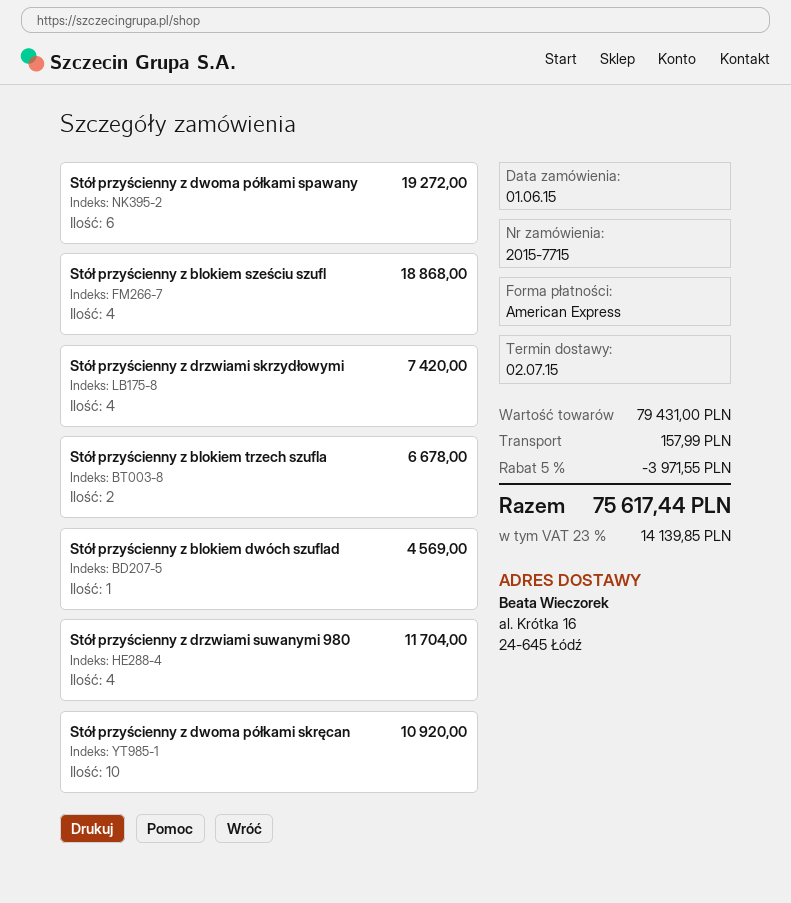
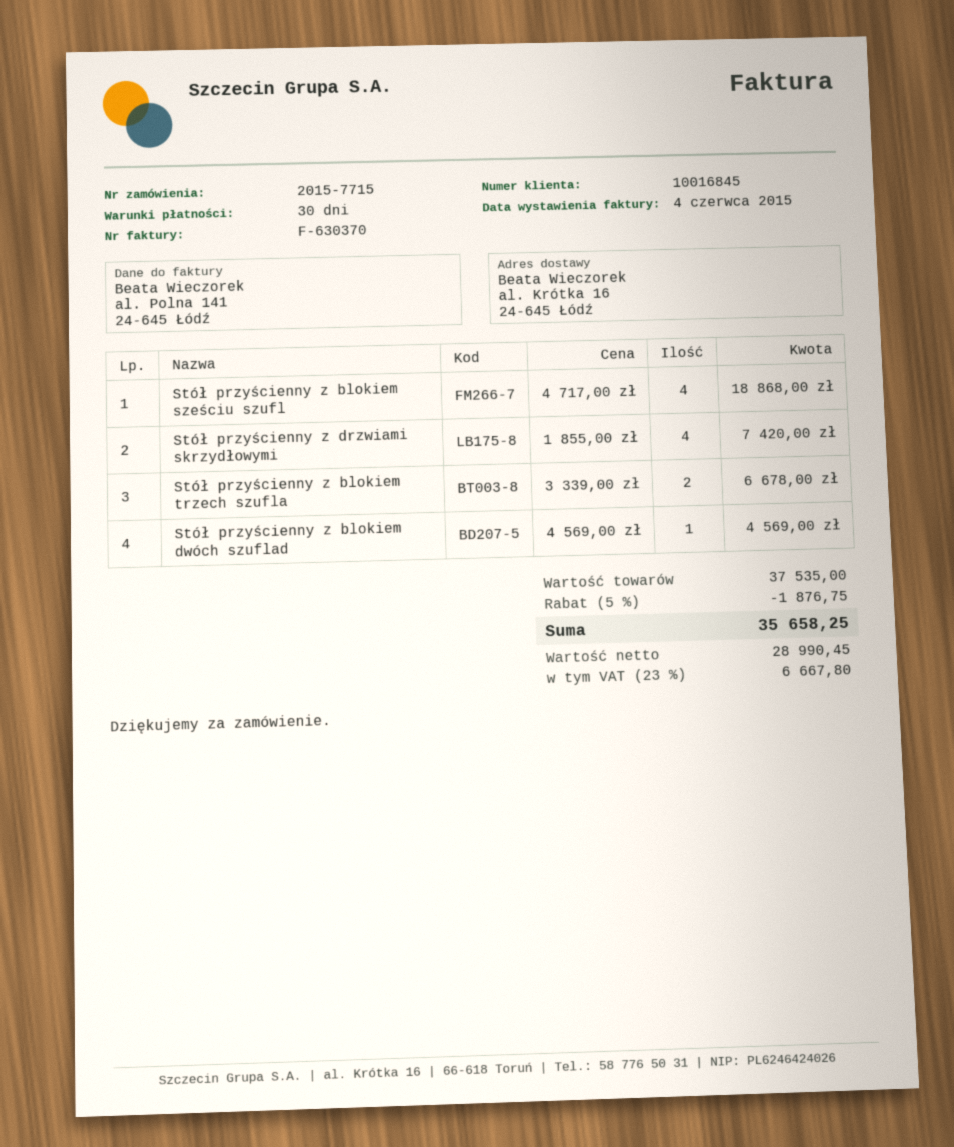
Stół przyścienny z dwoma półkami spawany: 6 for 19272.00 -> none
Stół przyścienny z drzwiami suwanymi 980: 4 for 11704.00 -> none
Stół przyścienny z dwoma półkami skręcan: 10 for 10920.00 -> none
subtotal: 79431.00 -> 37535.00
discount: 5% = 3971.55 -> 5% = 1876.75
shipping: 157.99 -> none
tax: 23% = 14139.85 -> 23% = 6667.80
total: 75617.44 -> 35658.25

